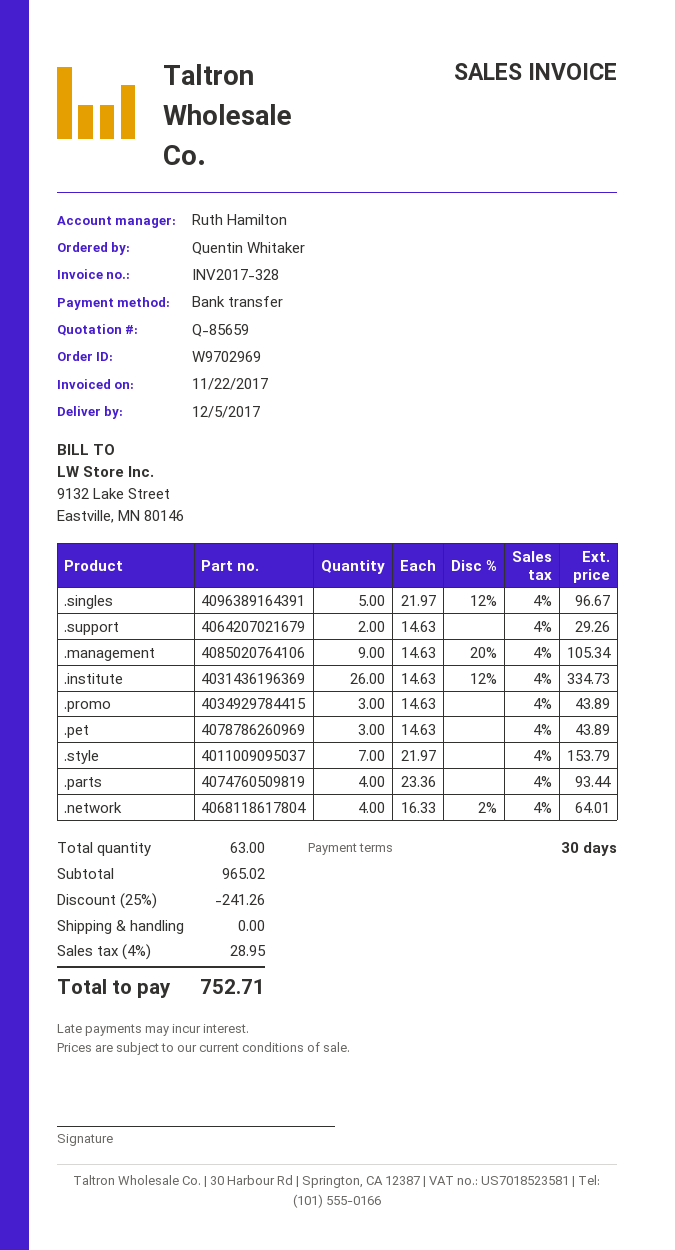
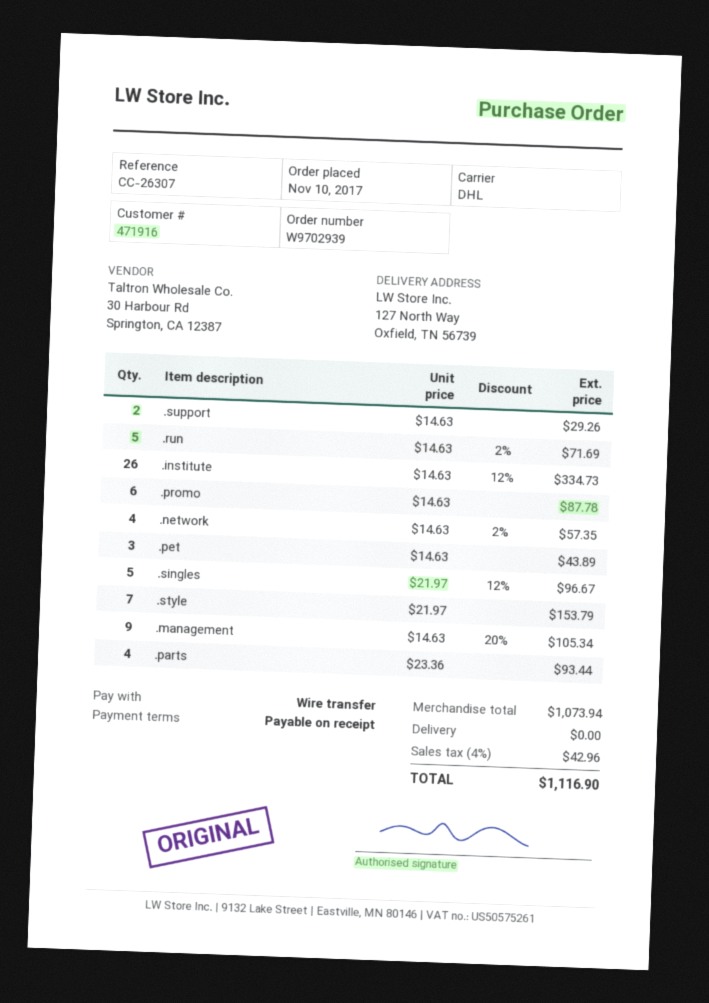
order number: W9702969 -> W9702939
payment terms: 30 days -> on receipt
.promo: 3 x 14.63 = 43.89 -> 6 x 14.63 = 87.78
.network: 4 x 16.33 - 2% = 64.01 -> 4 x 14.63 - 2% = 57.35
.run: none -> 5 x 14.63 - 2% = 71.69
subtotal: 965.02 -> 1073.94
discount: 25% = 241.26 -> none
tax: 4% = 28.95 -> 4% = 42.96
total: 752.71 -> 1116.90

